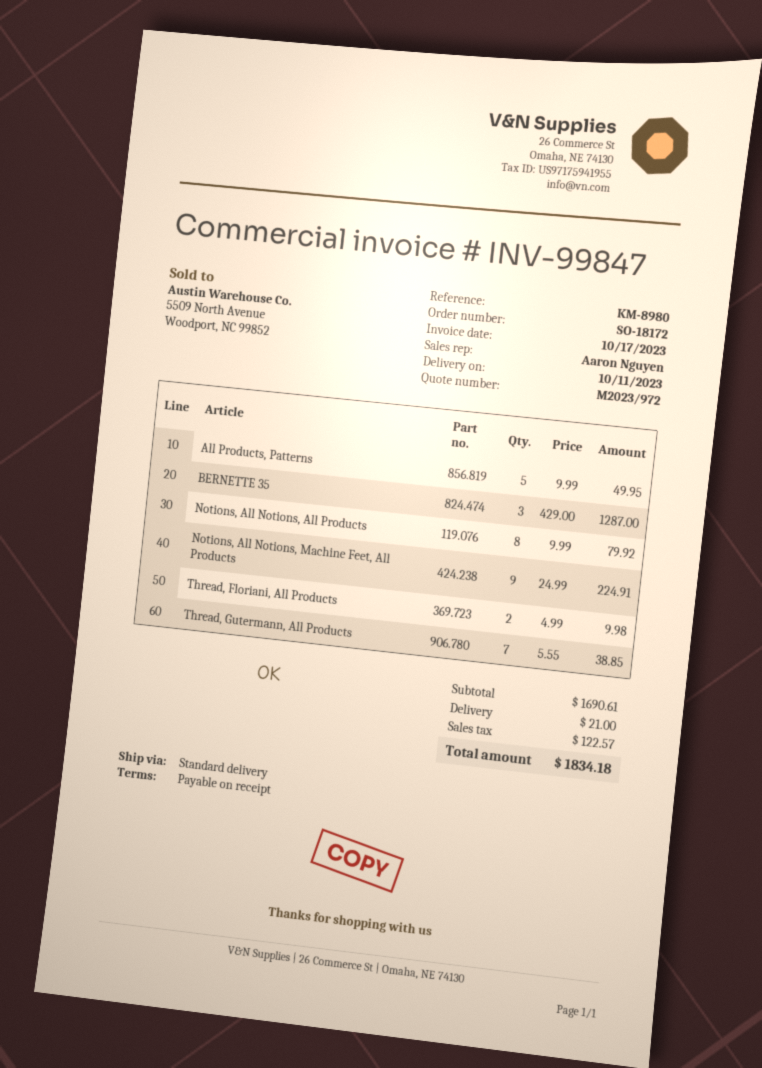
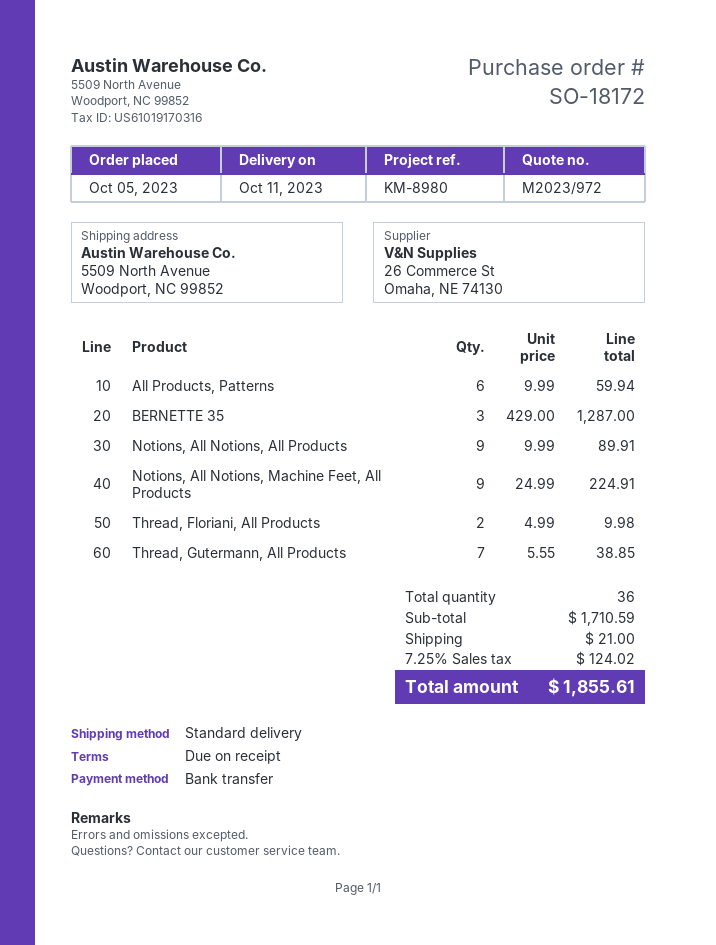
All Products, Patterns: 5 x 9.99 = 49.95 -> 6 x 9.99 = 59.94
Notions, All Notions, All Products: 8 x 9.99 = 79.92 -> 9 x 9.99 = 89.91
subtotal: 1690.61 -> 1710.59
tax: 122.57 -> 124.02
total: 1834.18 -> 1855.61

